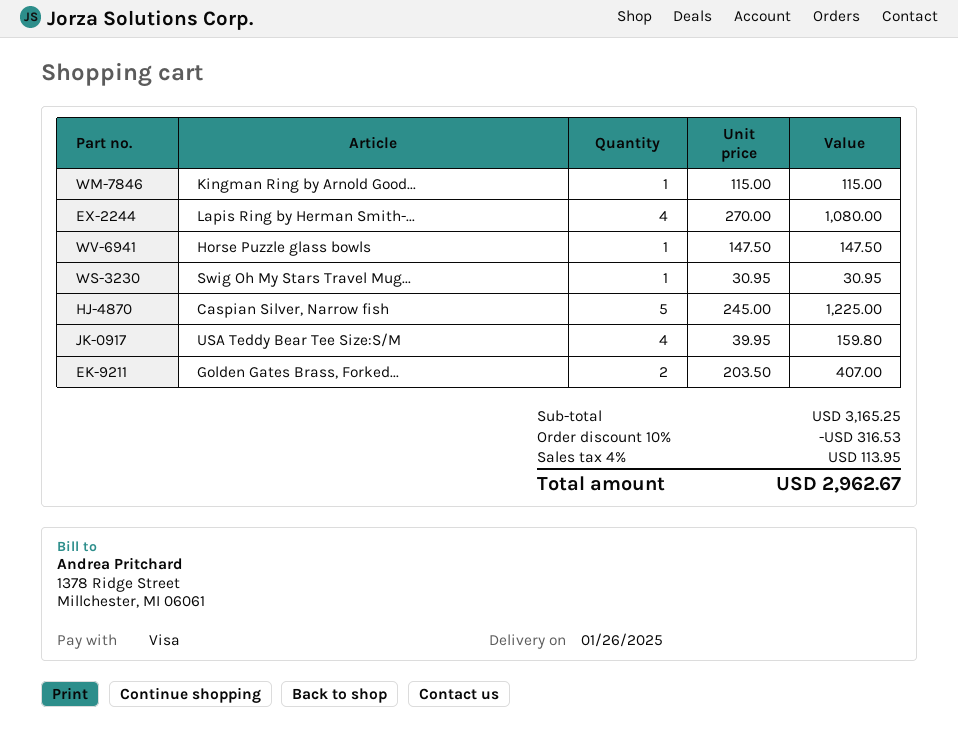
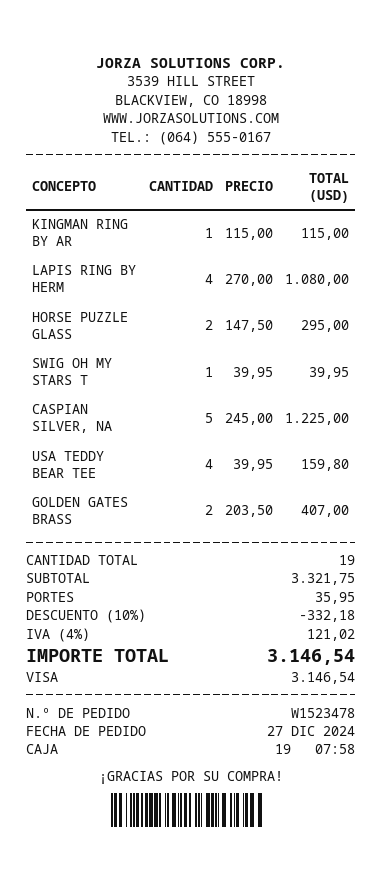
Horse Puzzle glass bowls: 1 x 147.50 = 147.50 -> 2 x 147.50 = 295.00
Swig Oh My Stars Travel Mug...: 1 x 30.95 = 30.95 -> 1 x 39.95 = 39.95
subtotal: 3165.25 -> 3321.75
discount: 10% = 316.53 -> 10% = 332.18
shipping: none -> 35.95
tax: 4% = 113.95 -> 4% = 121.02
total: 2962.67 -> 3146.54

